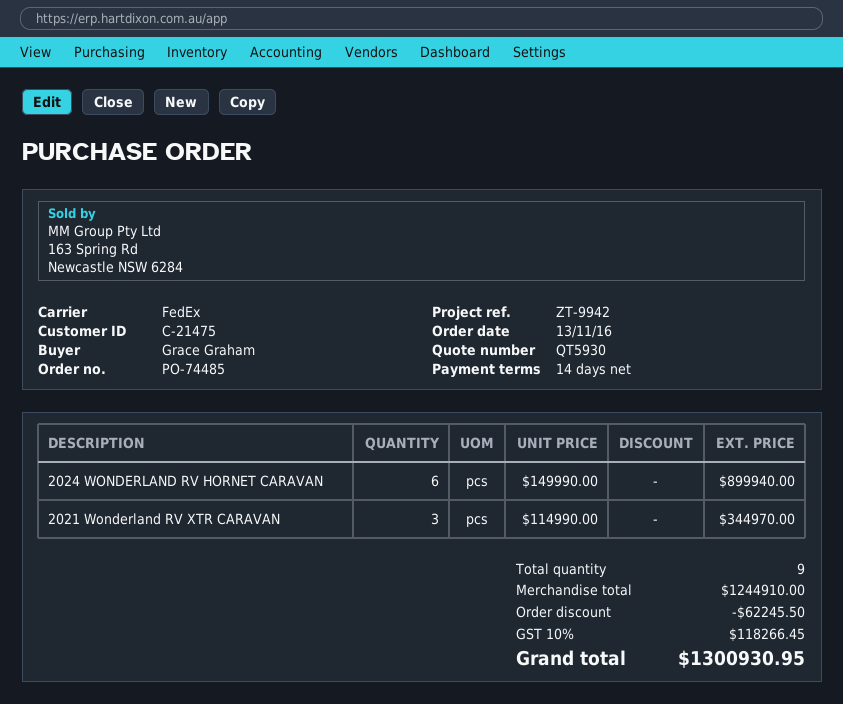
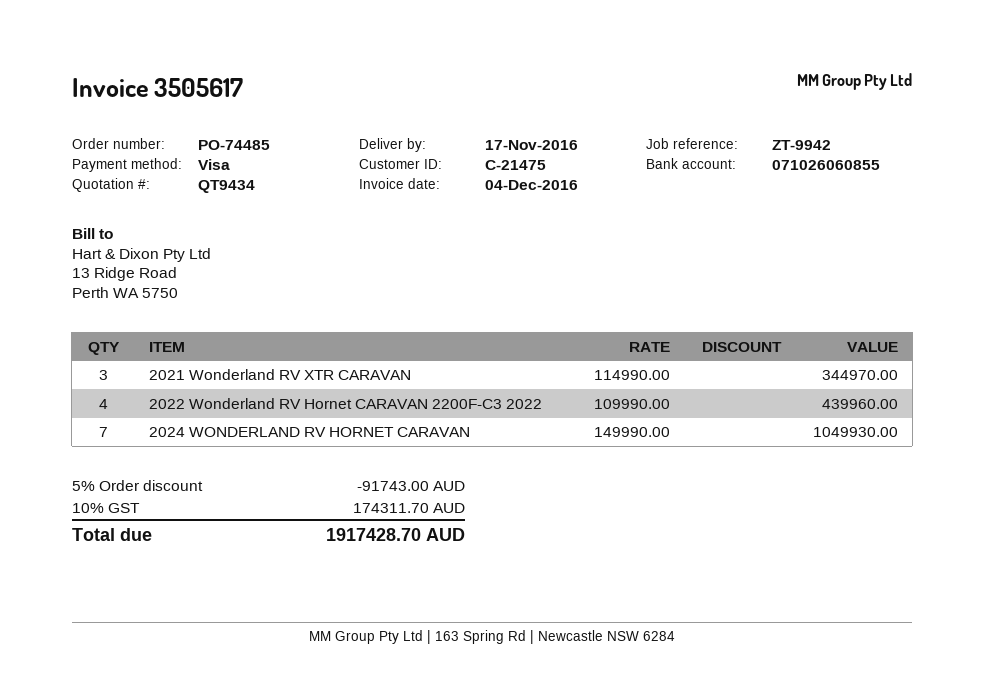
quote number: QT5930 -> QT9434
2024 WONDERLAND RV HORNET CARAVAN: 6 x 149990.00 = 899940.00 -> 7 x 149990.00 = 1049930.00
2022 Wonderland RV Hornet CARAVAN 2200F-C3 2022: none -> 4 x 109990.00 = 439960.00
discount: 62245.50 -> 91743.00
tax: 10% = 118266.45 -> 10% = 174311.70
total: 1300930.95 -> 1917428.70

